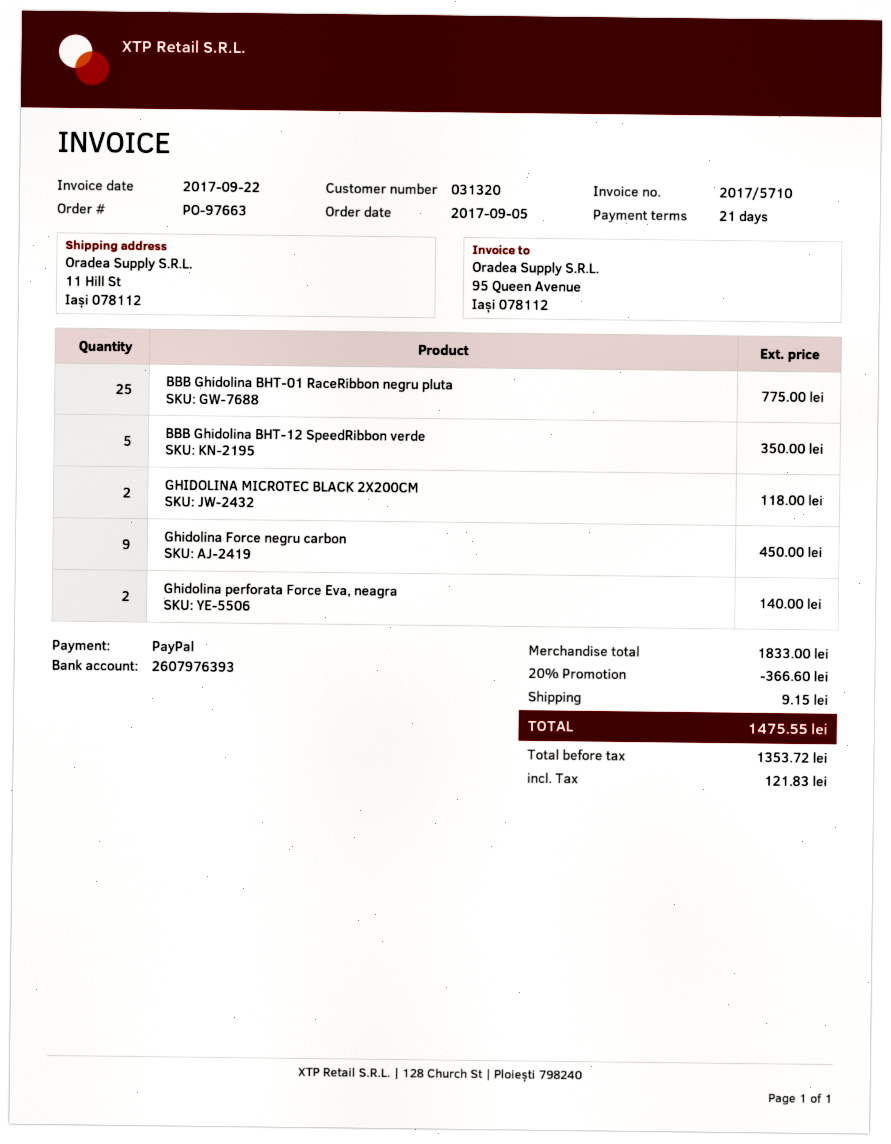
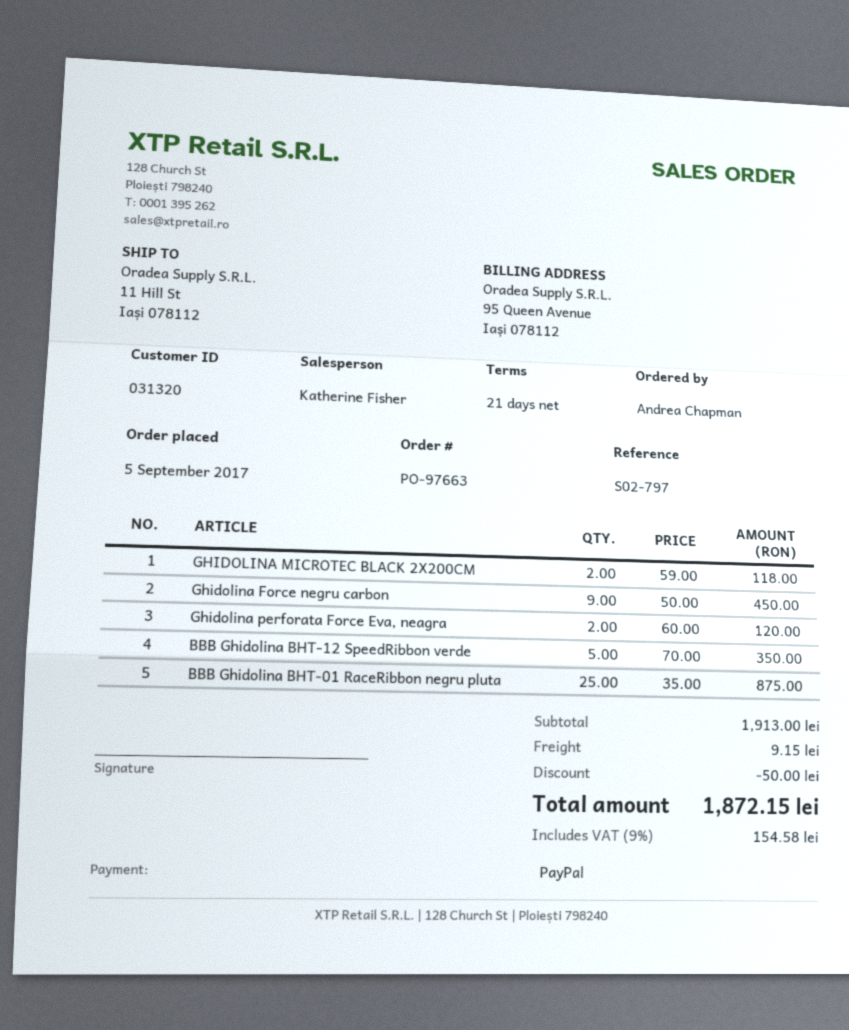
BBB Ghidolina BHT-01 RaceRibbon negru pluta: 25 for 775.00 -> 25 for 875.00
Ghidolina perforata Force Eva, neagra: 2 for 140.00 -> 2 for 120.00
subtotal: 1833.00 -> 1913.00
discount: 366.60 -> 50.00
tax: 121.83 -> 154.58
total: 1475.55 -> 1872.15

